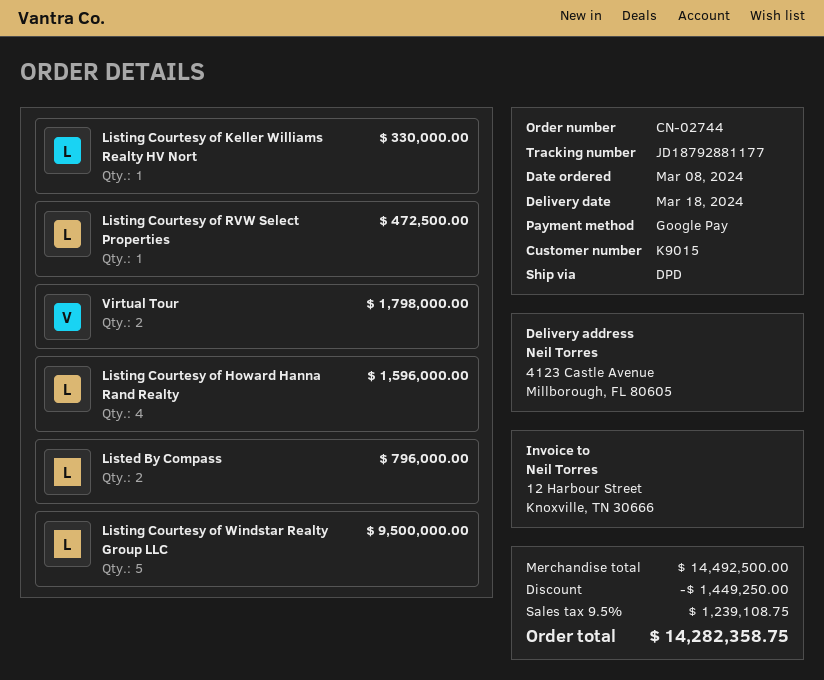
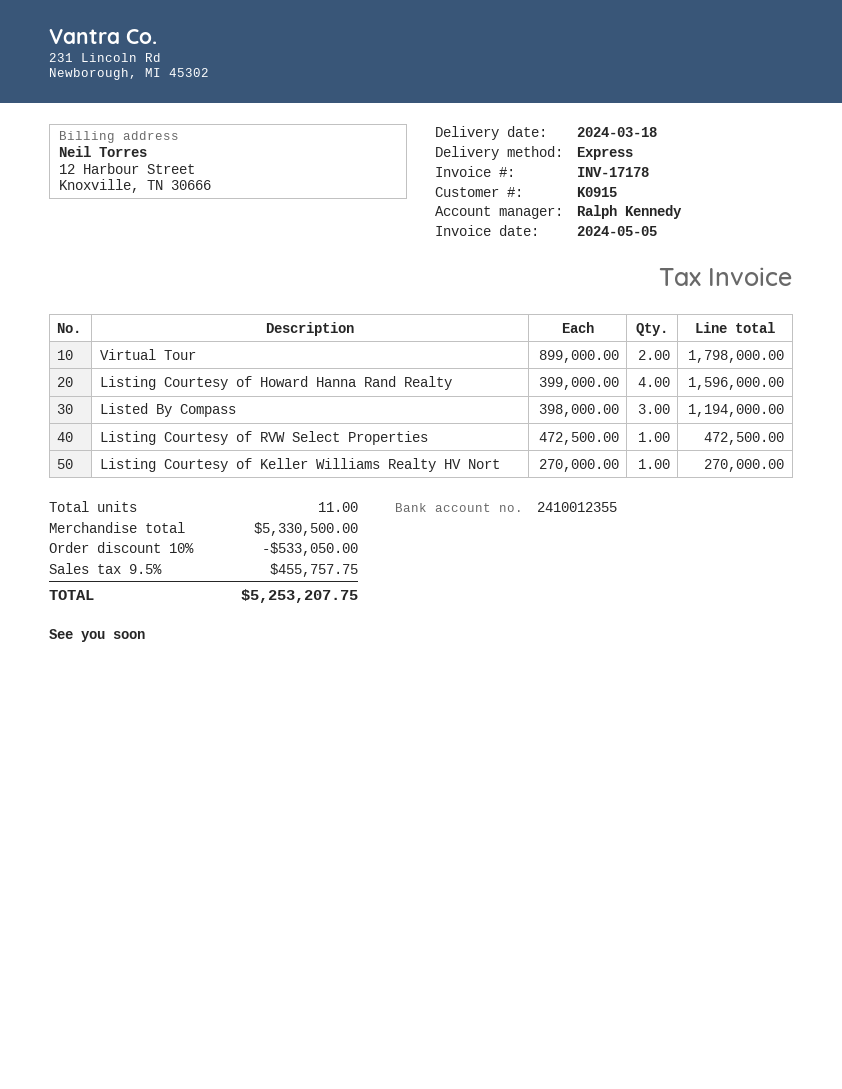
customer number: K9015 -> K0915
shipping method: DPD -> express
Listing Courtesy of Keller Williams Realty HV Nort: 1 for 330000.00 -> 1 for 270000.00
Listed By Compass: 2 for 796000.00 -> 3 for 1194000.00
Listing Courtesy of Windstar Realty Group LLC: 5 for 9500000.00 -> none
subtotal: 14492500.00 -> 5330500.00
discount: 1449250.00 -> 533050.00
tax: 9.5% = 1239108.75 -> 9.5% = 455757.75
total: 14282358.75 -> 5253207.75

